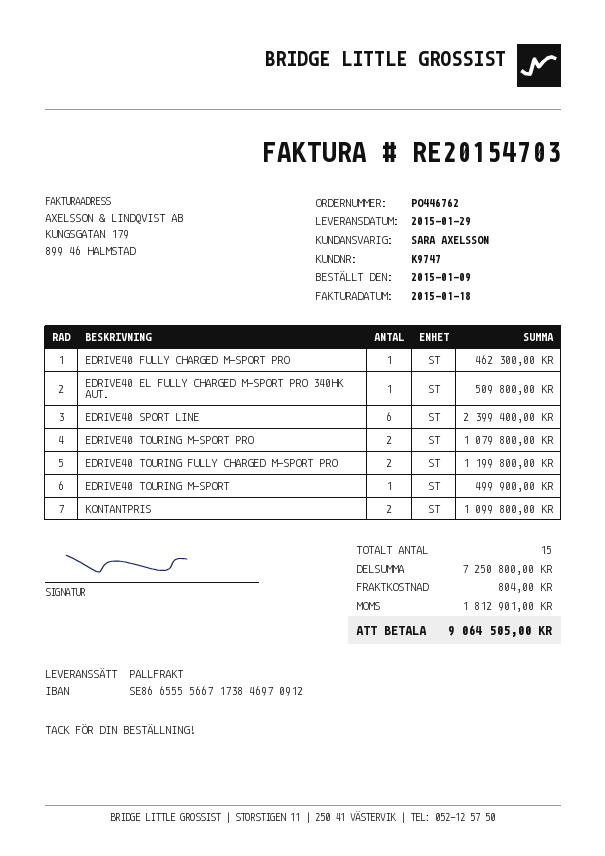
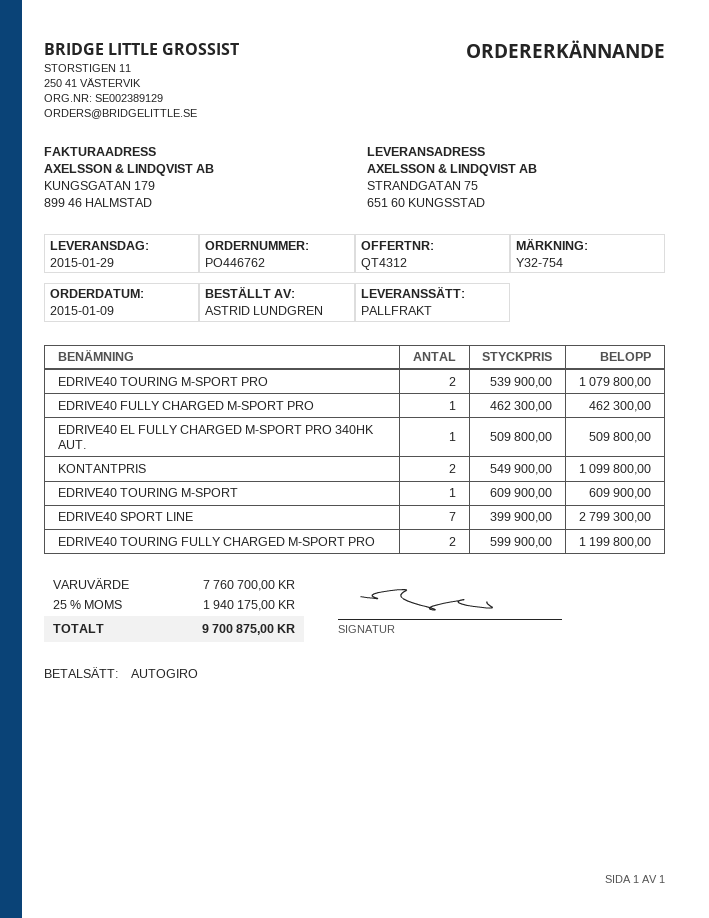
EDRIVE40 SPORT LINE: 6 for 2399400.00 -> 7 for 2799300.00
EDRIVE40 TOURING M-SPORT: 1 for 499900.00 -> 1 for 609900.00
subtotal: 7250800.00 -> 7760700.00
shipping: 804.00 -> none
tax: 1812901.00 -> 1940175.00
total: 9064505.00 -> 9700875.00

